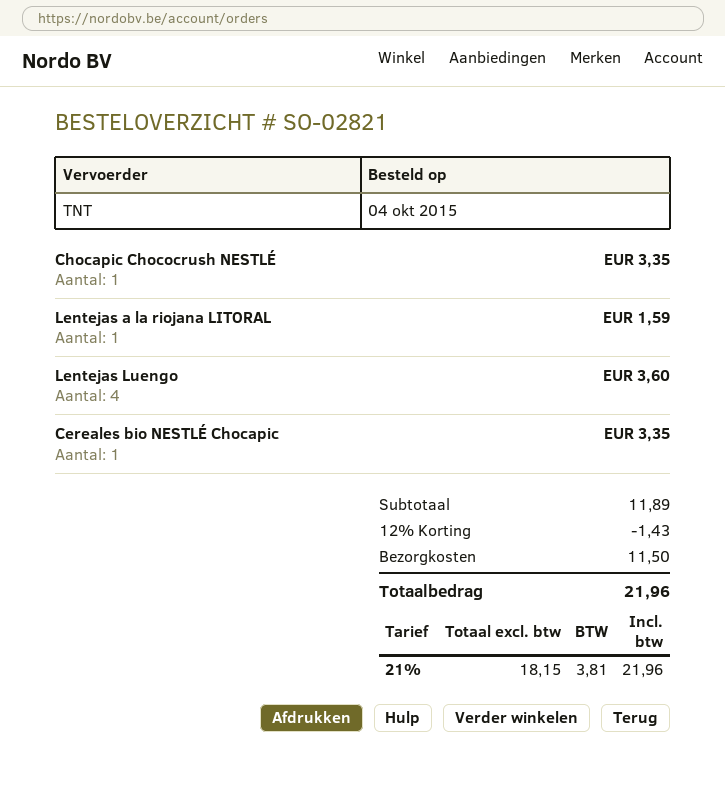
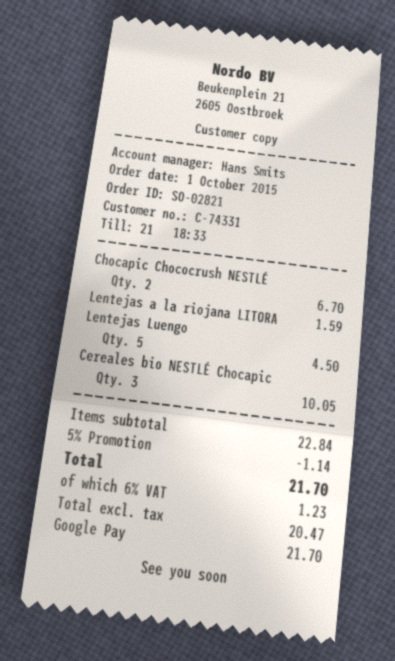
order date: 2015-10-04 -> 2015-10-01
Chocapic Chococrush NESTLÉ: 1 for 3.35 -> 2 for 6.70
Lentejas Luengo: 4 for 3.60 -> 5 for 4.50
Cereales bio NESTLÉ Chocapic: 1 for 3.35 -> 3 for 10.05
subtotal: 11.89 -> 22.84
discount: 12% = 1.43 -> 5% = 1.14
shipping: 11.50 -> none
net: 18.15 -> 20.47
tax: 21% = 3.81 -> 6% = 1.23
total: 21.96 -> 21.70

